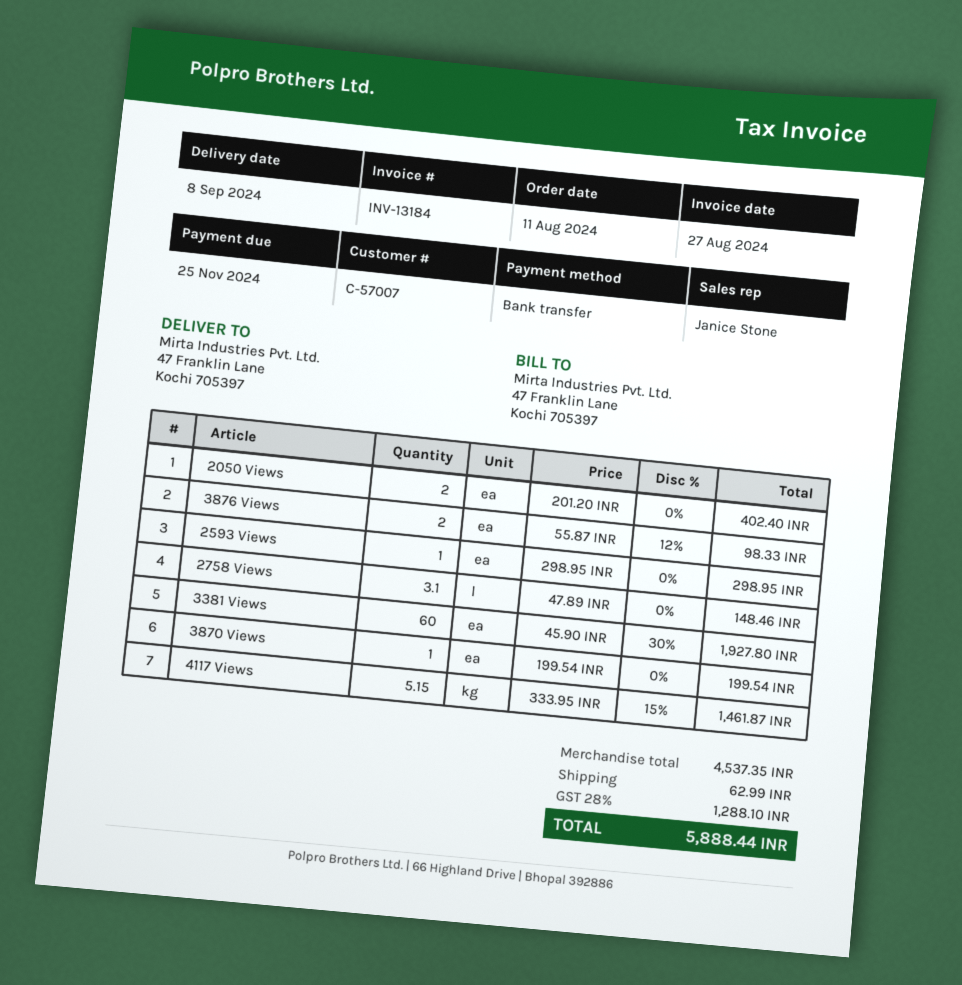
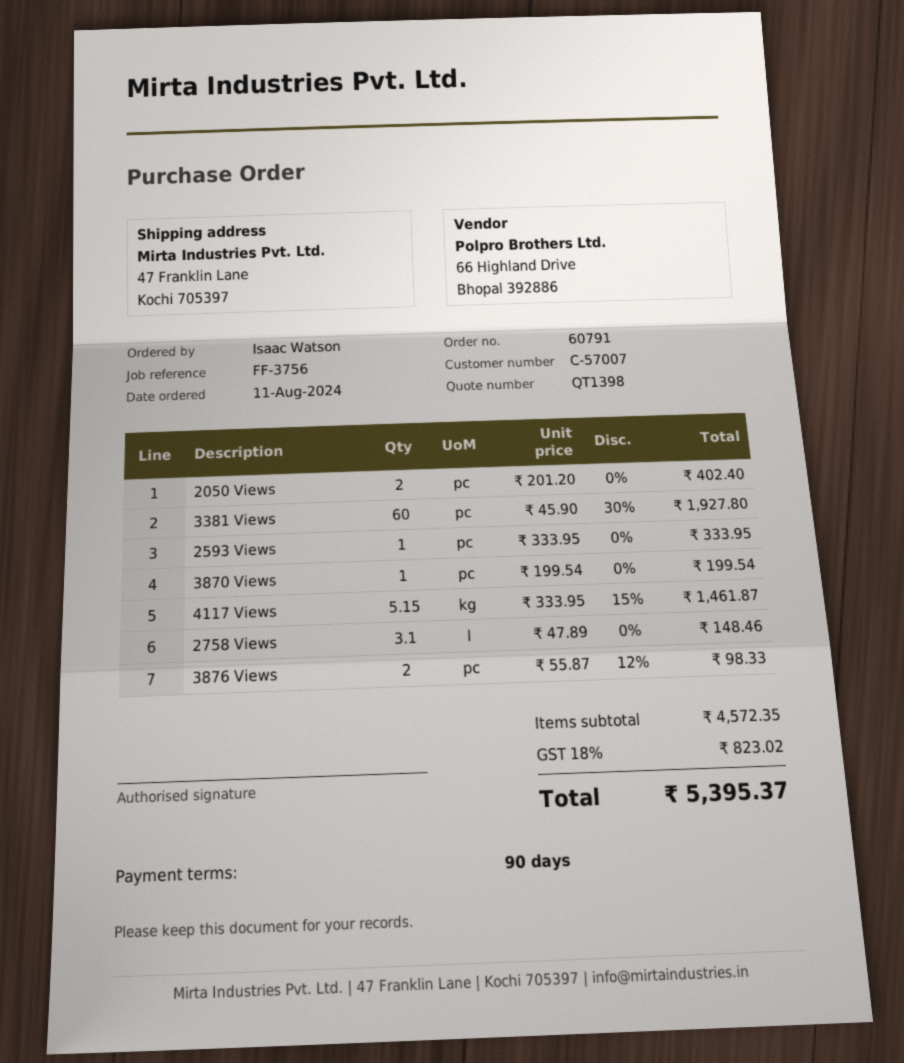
2593 Views: 1 x 298.95 = 298.95 -> 1 x 333.95 = 333.95
subtotal: 4537.35 -> 4572.35
shipping: 62.99 -> none
tax: 28% = 1288.10 -> 18% = 823.02
total: 5888.44 -> 5395.37

